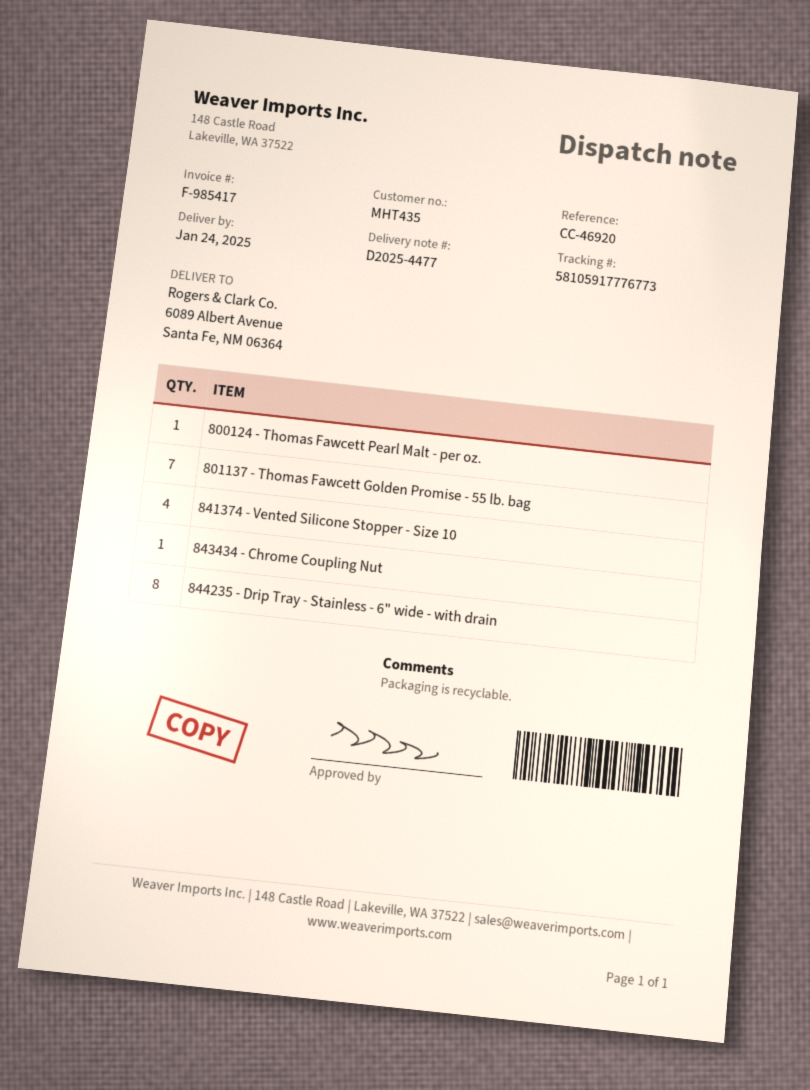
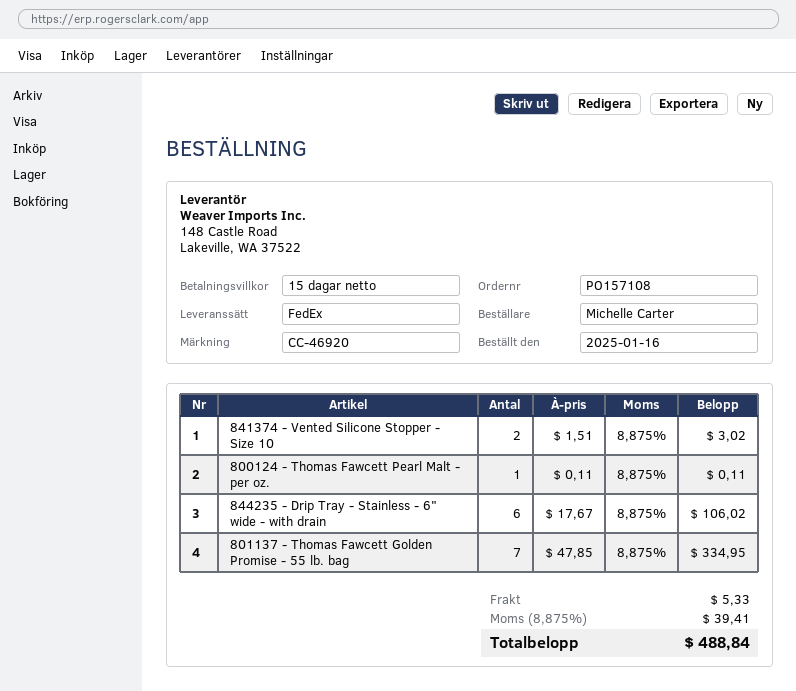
841374 - Vented Silicone Stopper - Size 10: 4 -> 2
843434 - Chrome Coupling Nut: 1 -> none
844235 - Drip Tray - Stainless - 6" wide - with drain: 8 -> 6

